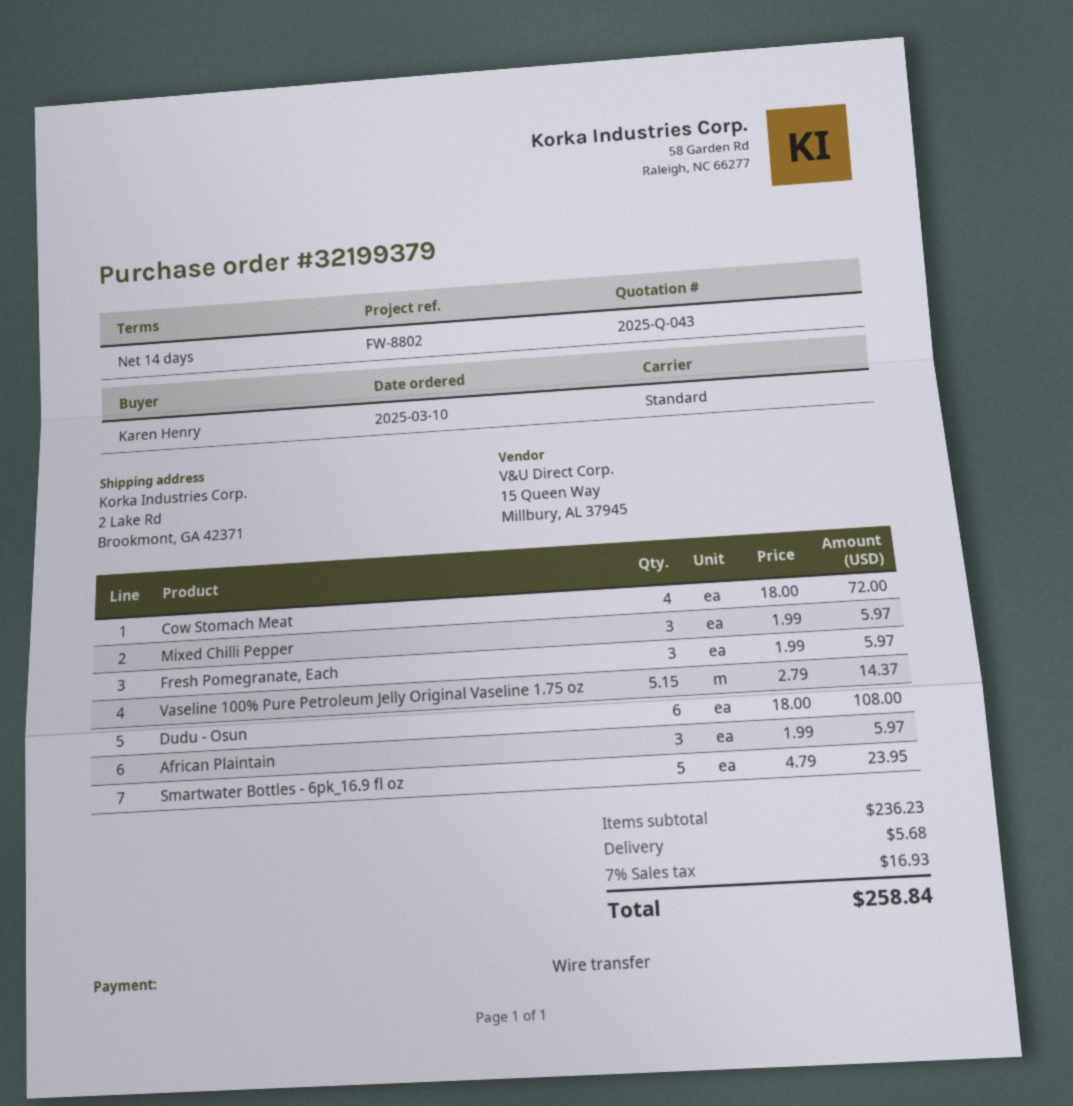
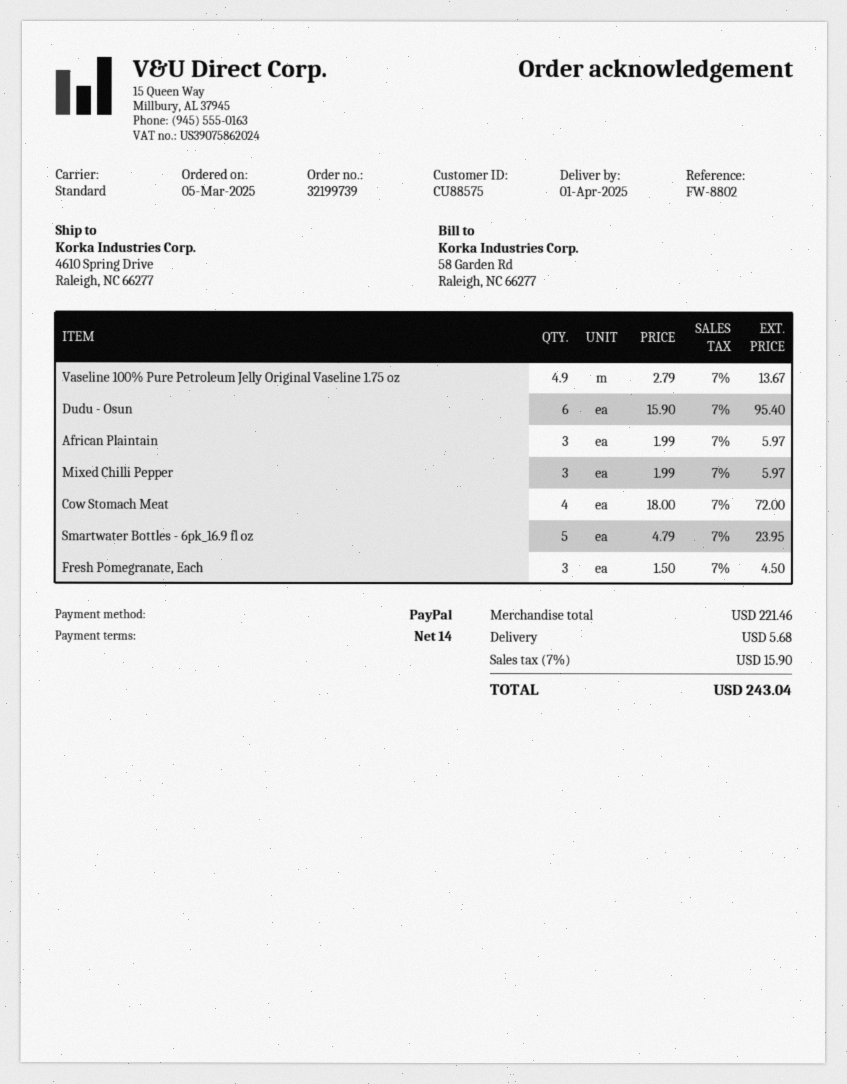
order number: 32199379 -> 32199739
order date: 2025-03-10 -> 2025-03-05
payment method: bank transfer -> PayPal
ship to: 2 Lake Rd, Brookmont, GA 42371 -> 4610 Spring Drive, Raleigh, NC 66277
Fresh Pomegranate, Each: 3 x 1.99 = 5.97 -> 3 x 1.50 = 4.50
Vaseline 100% Pure Petroleum Jelly Original Vaseline 1.75 oz: 5.15 x 2.79 = 14.37 -> 4.9 x 2.79 = 13.67
Dudu - Osun: 6 x 18.00 = 108.00 -> 6 x 15.90 = 95.40
subtotal: 236.23 -> 221.46
tax: 7% = 16.93 -> 7% = 15.90
total: 258.84 -> 243.04

